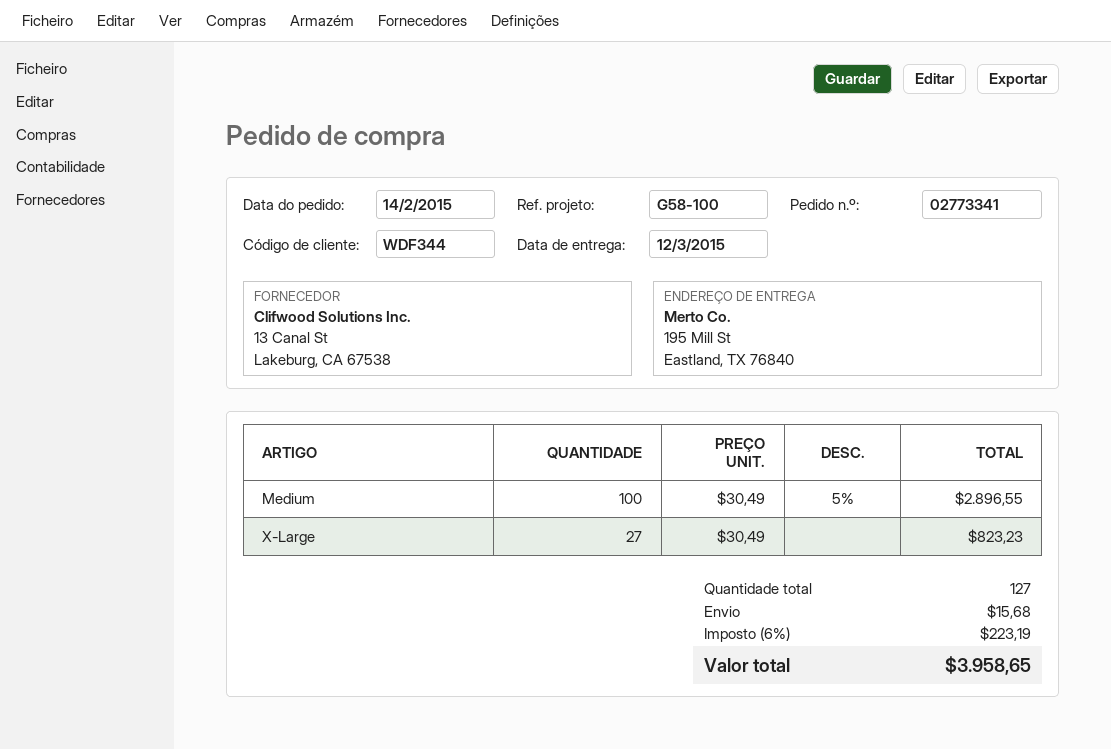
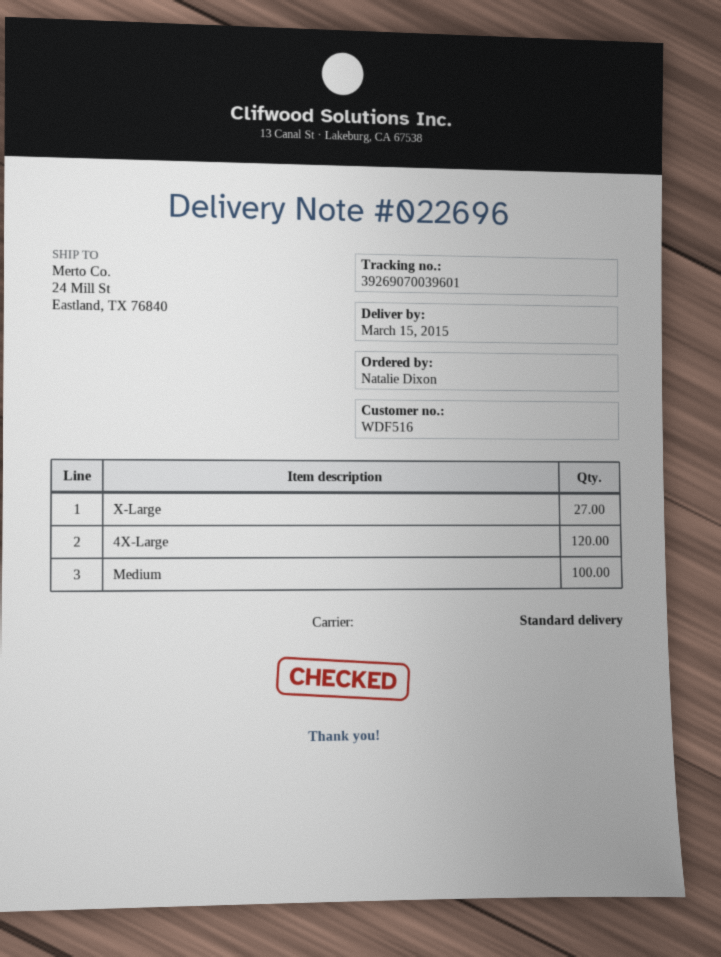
delivery date: 2015-03-12 -> 2015-03-15
customer number: WDF344 -> WDF516
ship to: 195 Mill St, Eastland, TX 76840 -> 24 Mill St, Eastland, TX 76840
4X-Large: none -> 120

